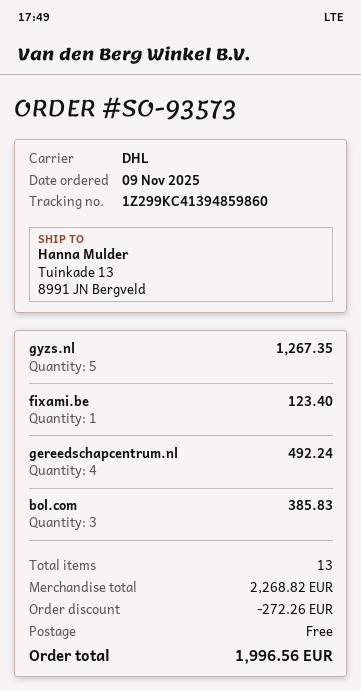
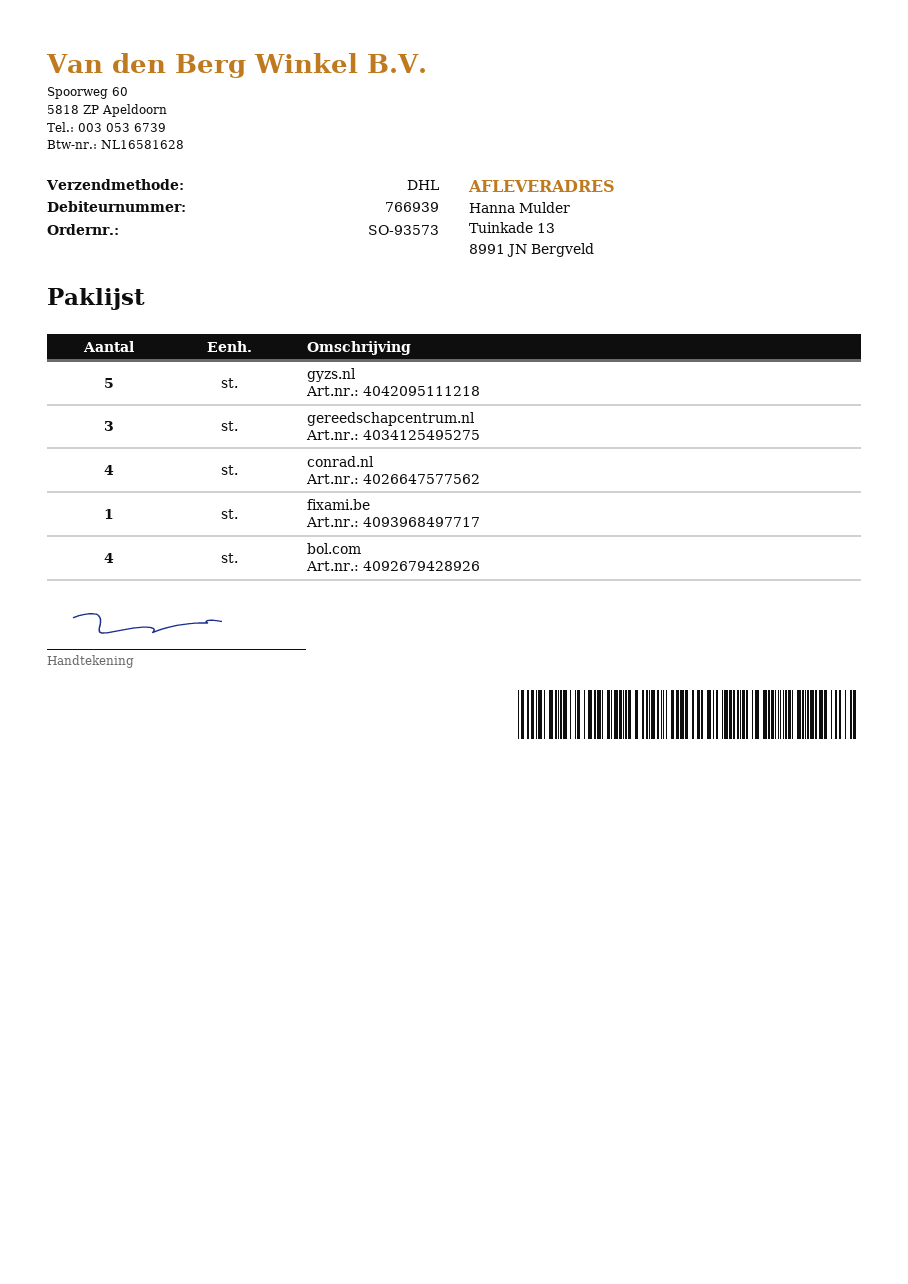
gereedschapcentrum.nl: 4 -> 3
bol.com: 3 -> 4
conrad.nl: none -> 4

